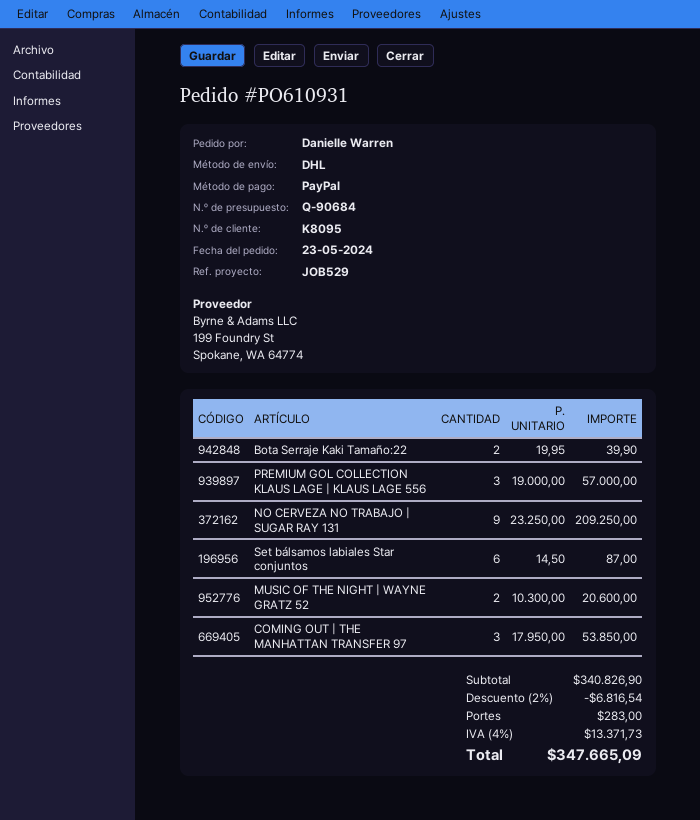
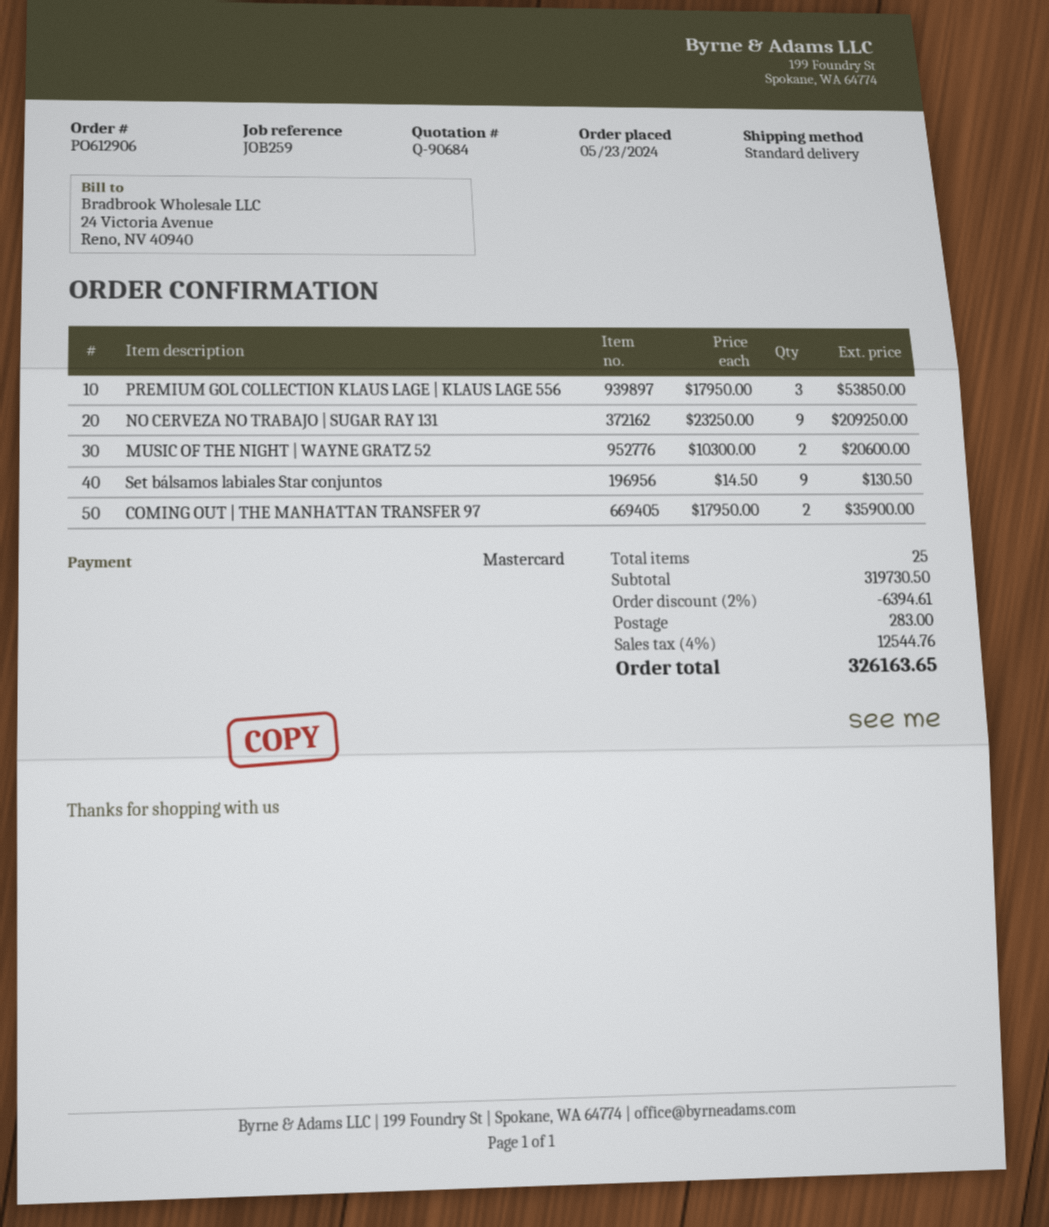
order number: PO610931 -> PO612906
reference: JOB529 -> JOB259
payment method: PayPal -> Mastercard
shipping method: DHL -> standard
Bota Serraje Kaki Tamaño:22: 2 x 19.95 = 39.90 -> none
PREMIUM GOL COLLECTION KLAUS LAGE | KLAUS LAGE 556: 3 x 19000.00 = 57000.00 -> 3 x 17950.00 = 53850.00
Set bálsamos labiales Star conjuntos: 6 x 14.50 = 87.00 -> 9 x 14.50 = 130.50
COMING OUT | THE MANHATTAN TRANSFER 97: 3 x 17950.00 = 53850.00 -> 2 x 17950.00 = 35900.00
subtotal: 340826.90 -> 319730.50
discount: 2% = 6816.54 -> 2% = 6394.61
tax: 4% = 13371.73 -> 4% = 12544.76
total: 347665.09 -> 326163.65

